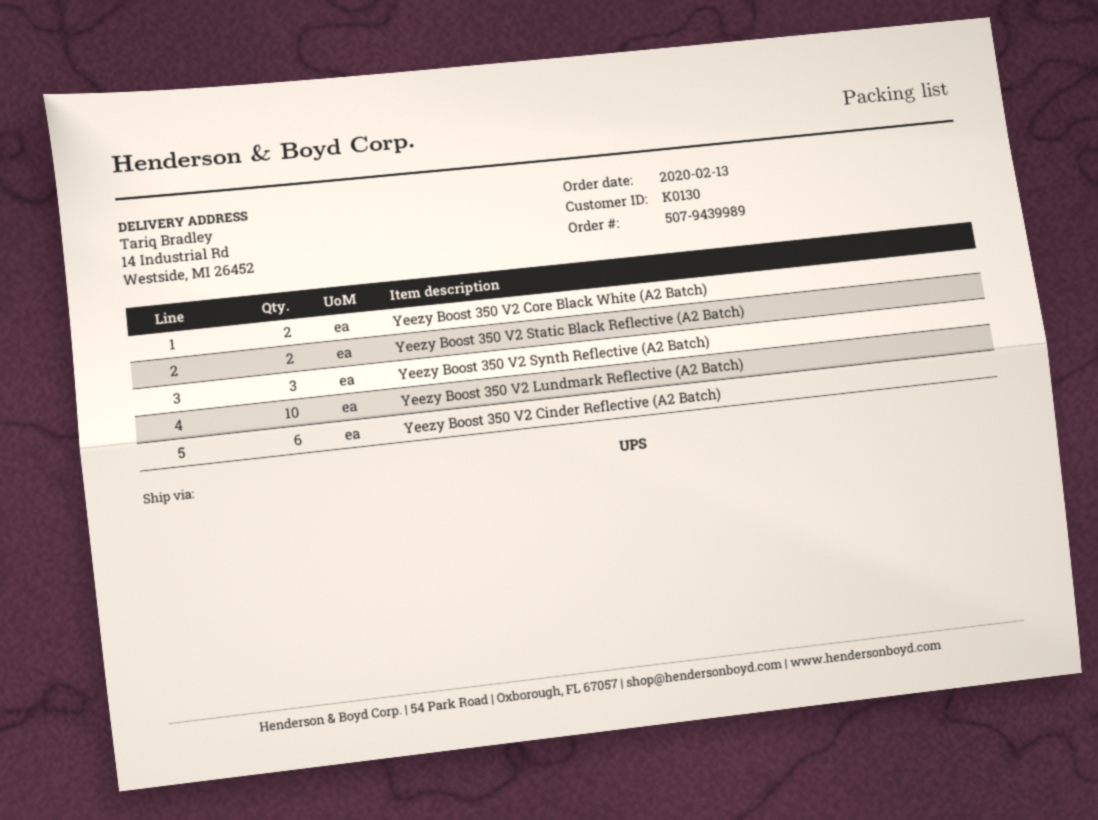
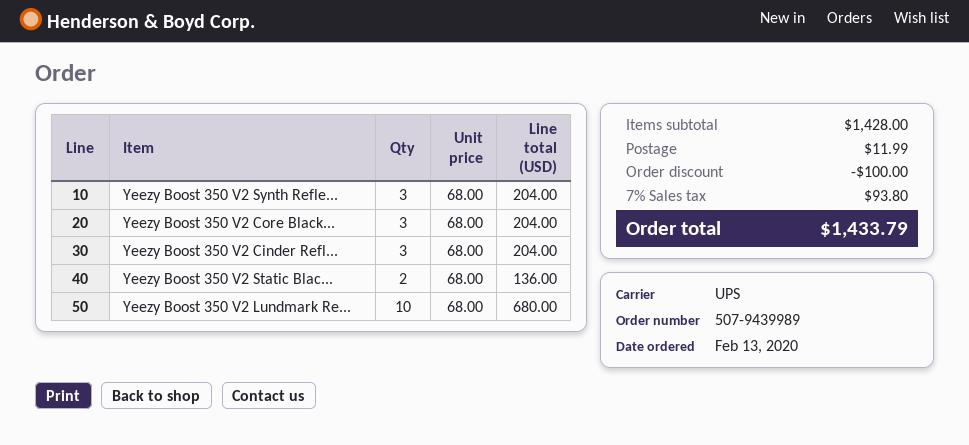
Yeezy Boost 350 V2 Core Black White (A2 Batch): 2 -> 3
Yeezy Boost 350 V2 Cinder Reflective (A2 Batch): 6 -> 3

